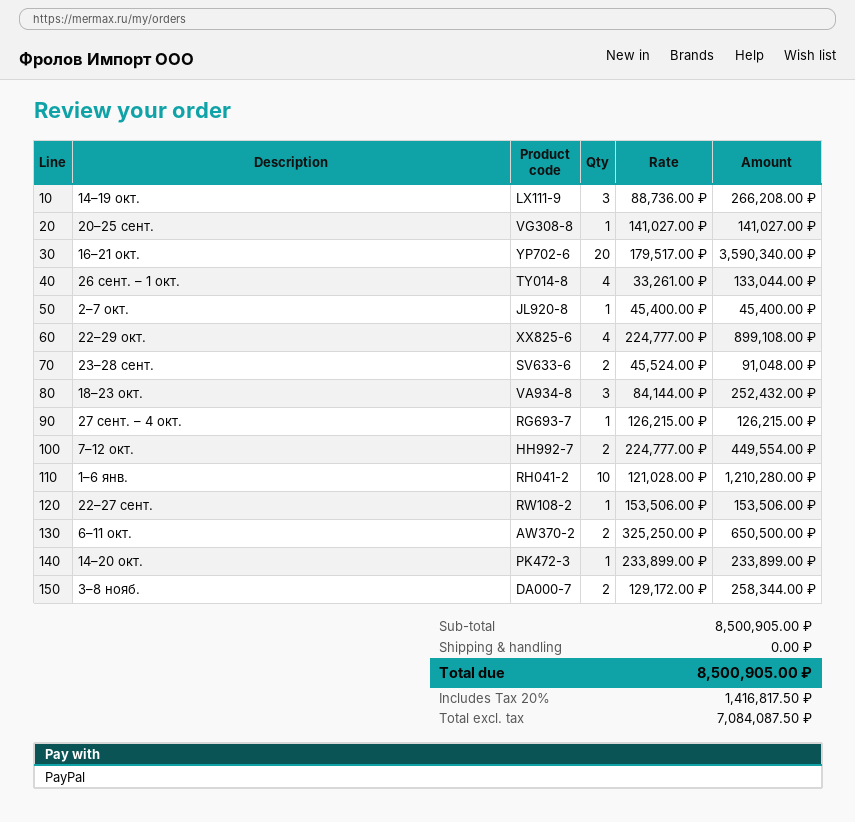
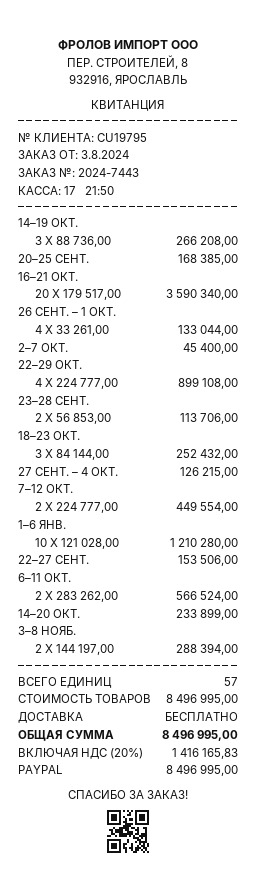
20–25 сент.: 1 x 141027.00 = 141027.00 -> 1 x 168385.00 = 168385.00
23–28 сент.: 2 x 45524.00 = 91048.00 -> 2 x 56853.00 = 113706.00
6–11 окт.: 2 x 325250.00 = 650500.00 -> 2 x 283262.00 = 566524.00
3–8 нояб.: 2 x 129172.00 = 258344.00 -> 2 x 144197.00 = 288394.00
subtotal: 8500905.00 -> 8496995.00
tax: 20% = 1416817.50 -> 20% = 1416165.83
total: 8500905.00 -> 8496995.00

